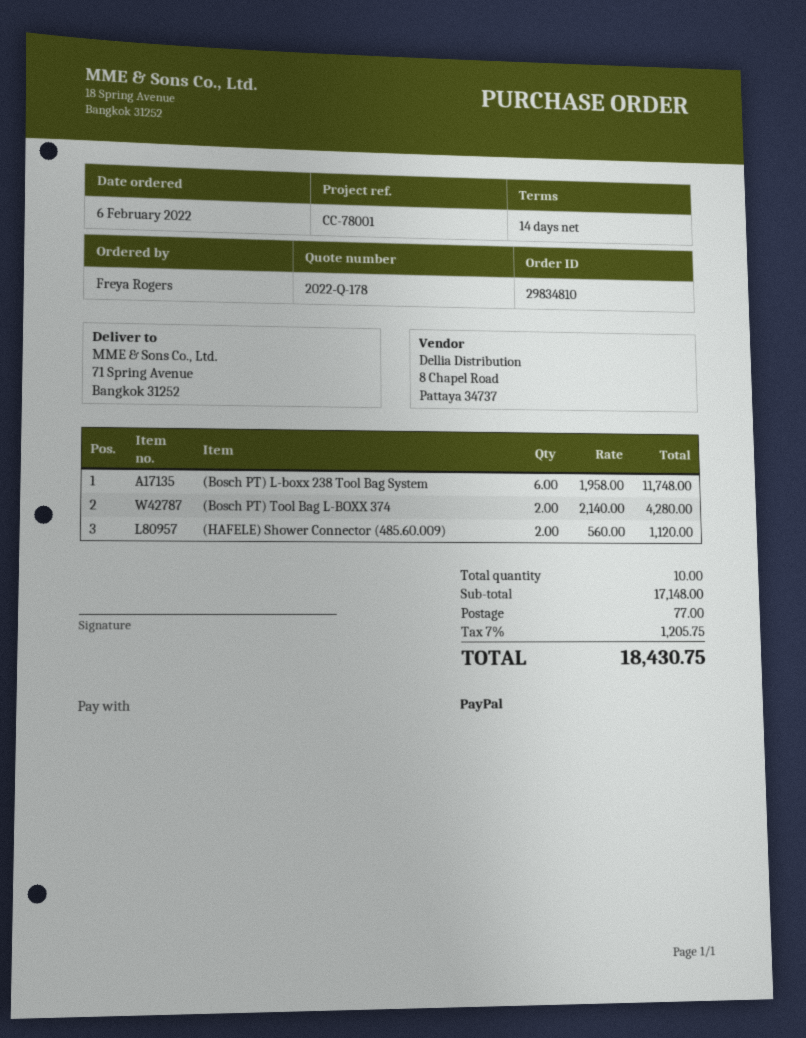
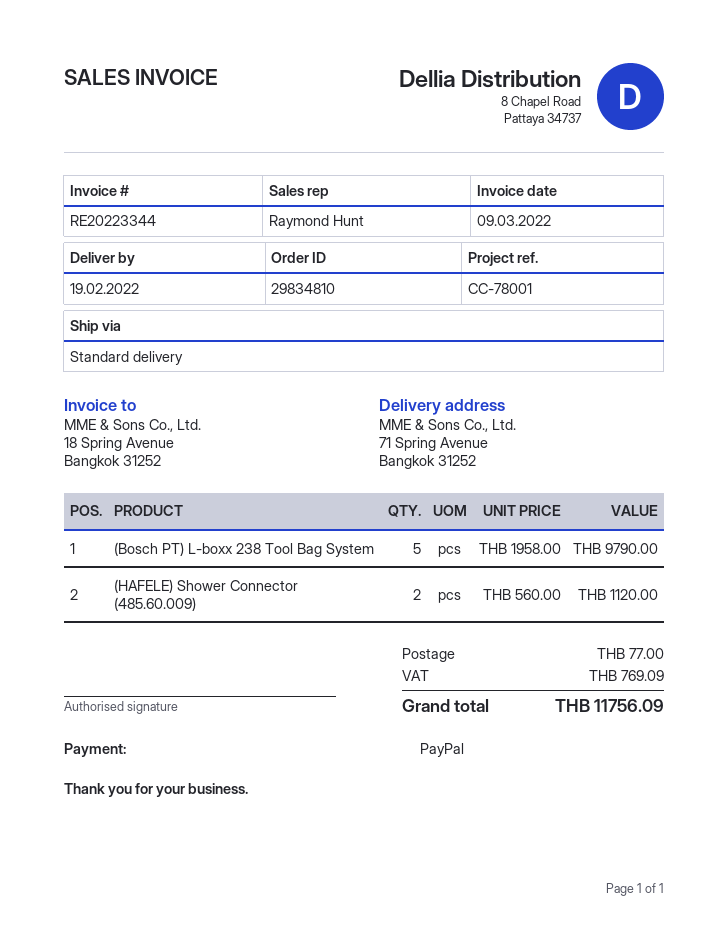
(Bosch PT) L-boxx 238 Tool Bag System: 6 x 1958.00 = 11748.00 -> 5 x 1958.00 = 9790.00
(Bosch PT) Tool Bag L-BOXX 374: 2 x 2140.00 = 4280.00 -> none
tax: 1205.75 -> 769.09
total: 18430.75 -> 11756.09

